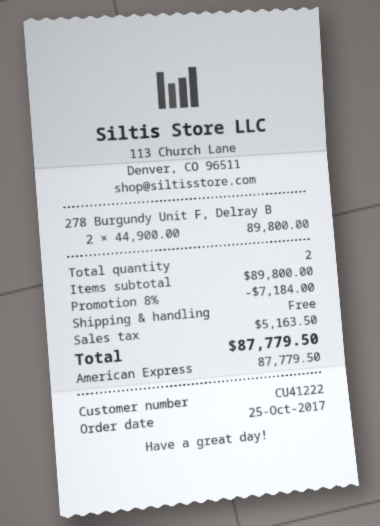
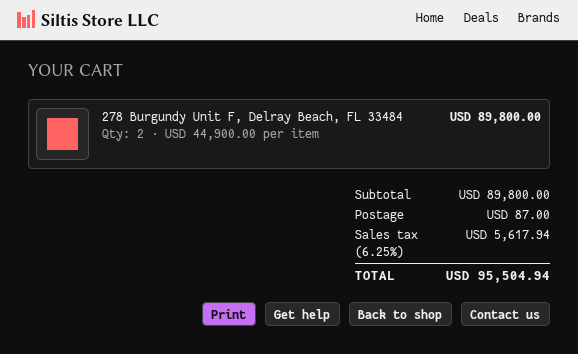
discount: 8% = 7184.00 -> none
shipping: 0.00 -> 87.00
tax: 5163.50 -> 5617.94
total: 87779.50 -> 95504.94

